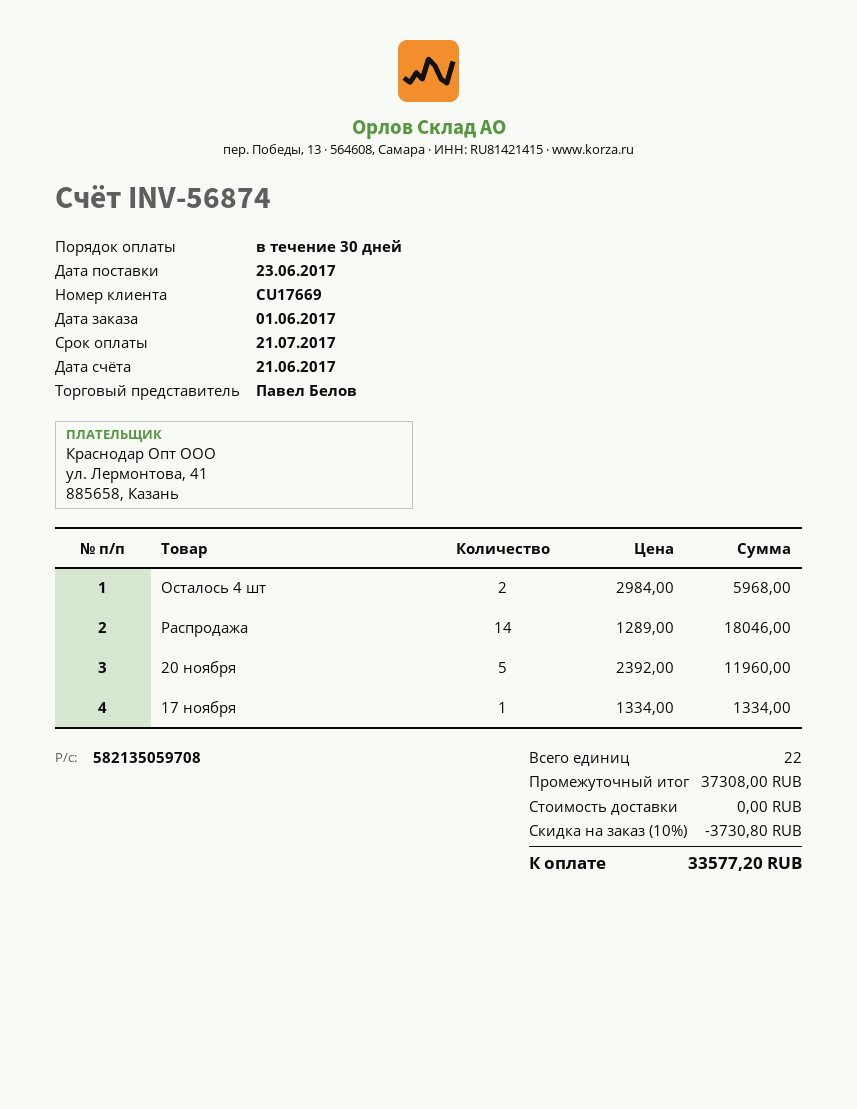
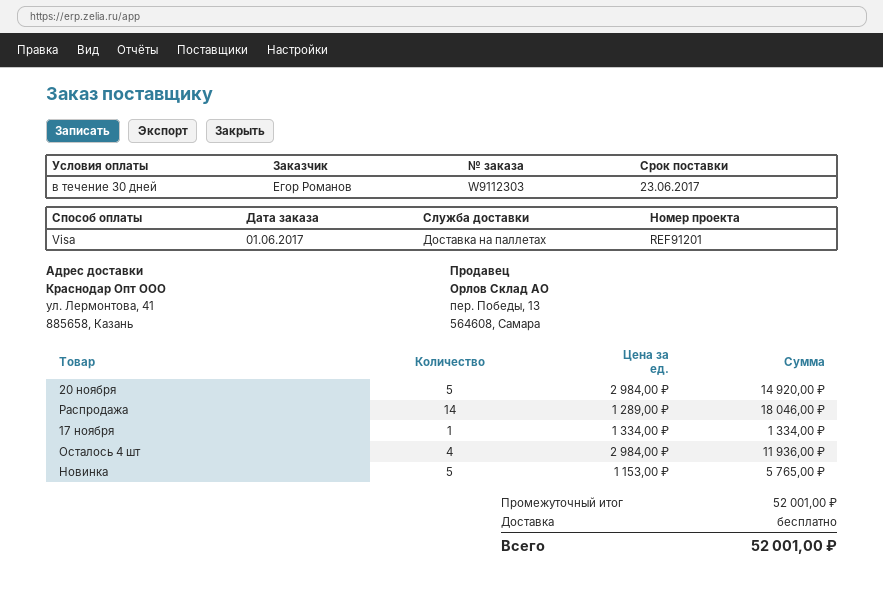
Осталось 4 шт: 2 x 2984.00 = 5968.00 -> 4 x 2984.00 = 11936.00
20 ноября: 5 x 2392.00 = 11960.00 -> 5 x 2984.00 = 14920.00
Новинка: none -> 5 x 1153.00 = 5765.00
subtotal: 37308.00 -> 52001.00
discount: 10% = 3730.80 -> none
total: 33577.20 -> 52001.00

